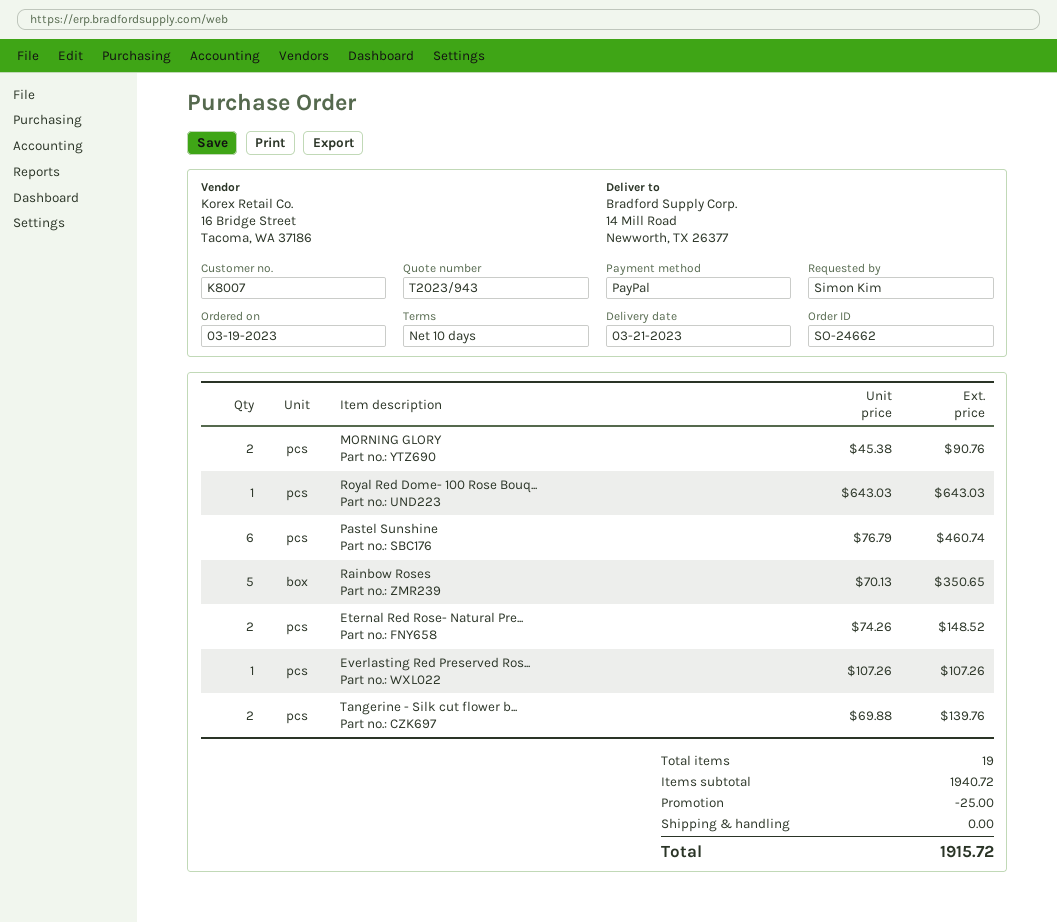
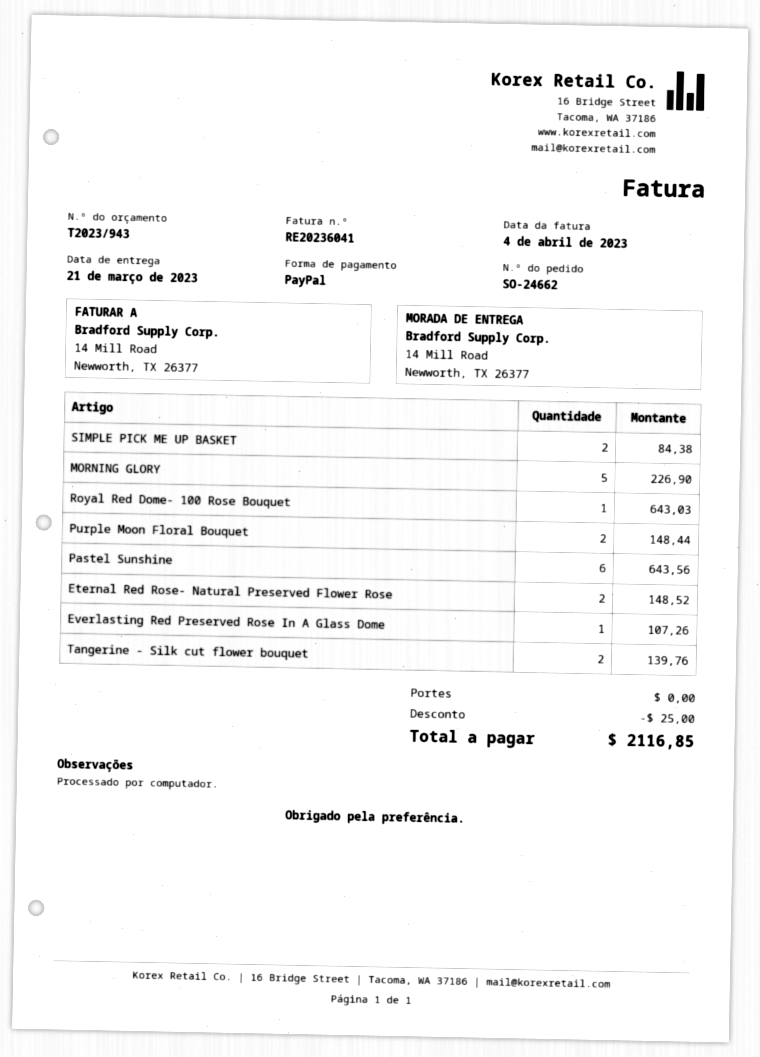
MORNING GLORY: 2 for 90.76 -> 5 for 226.90
Pastel Sunshine: 6 for 460.74 -> 6 for 643.56
Rainbow Roses: 5 for 350.65 -> none
SIMPLE PICK ME UP BASKET: none -> 2 for 84.38
Purple Moon Floral Bouquet: none -> 2 for 148.44
total: 1915.72 -> 2116.85

